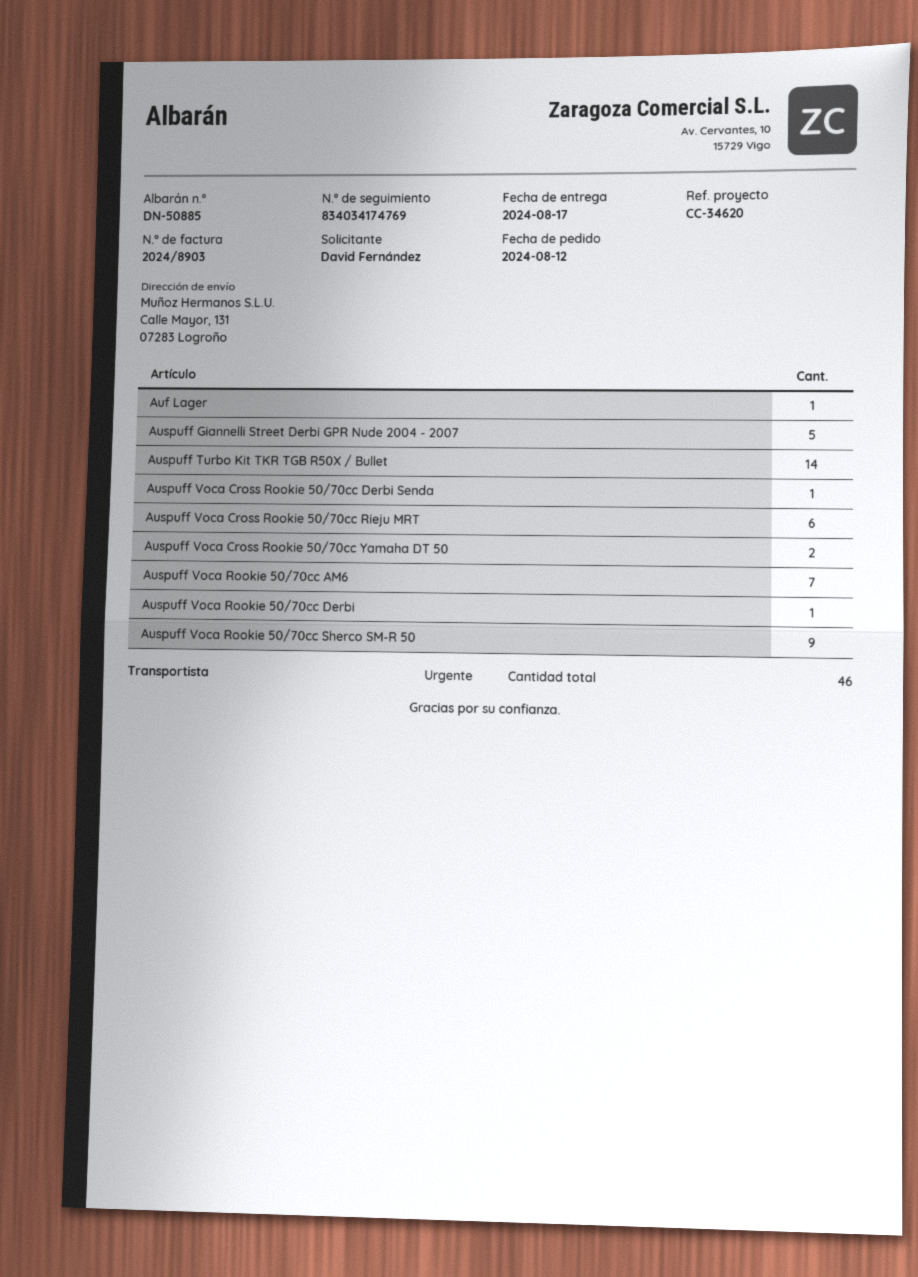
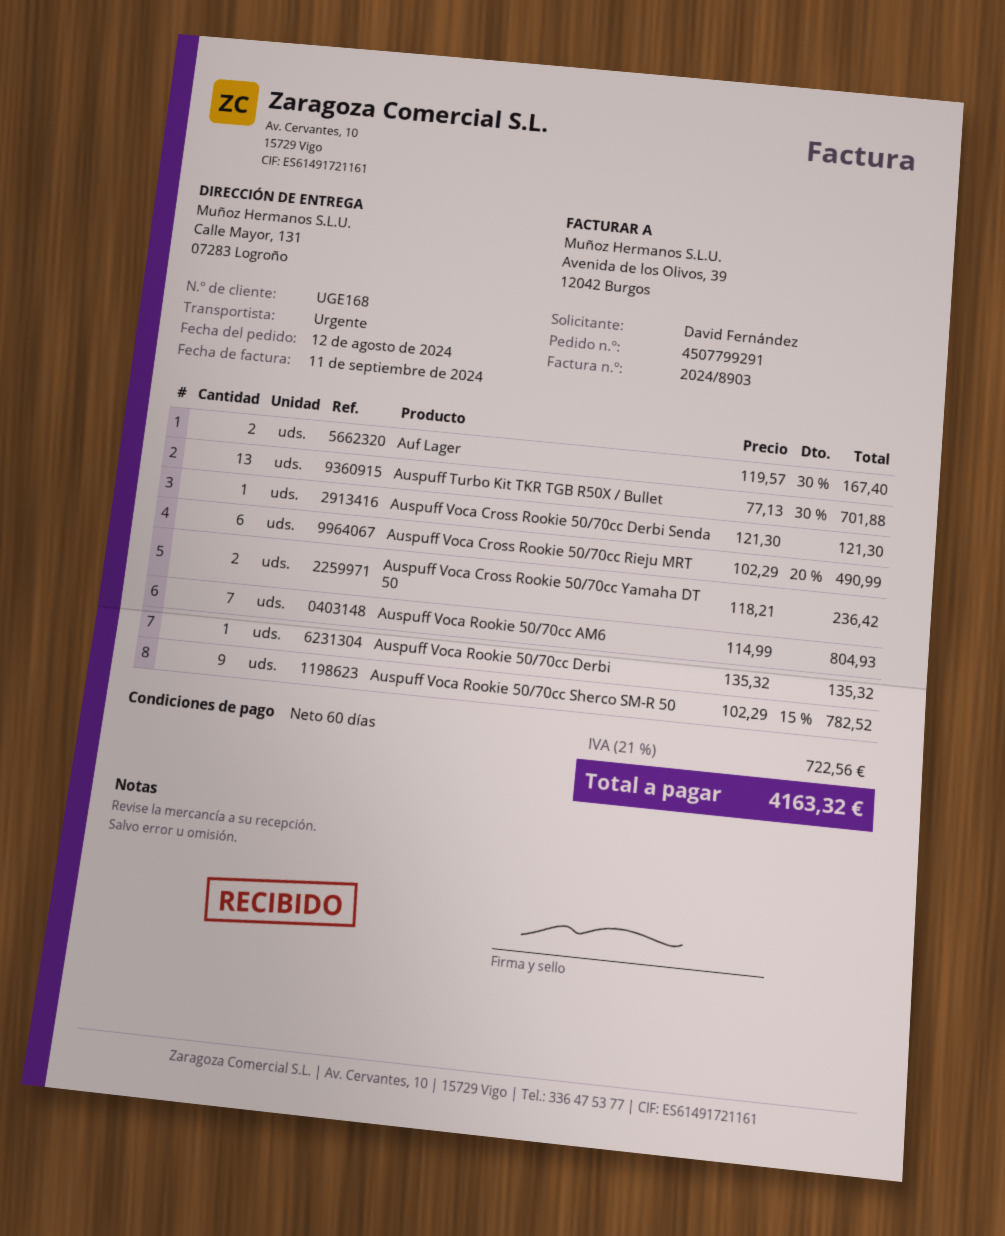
Auf Lager: 1 -> 2
Auspuff Giannelli Street Derbi GPR Nude 2004 - 2007: 5 -> none
Auspuff Turbo Kit TKR TGB R50X / Bullet: 14 -> 13

